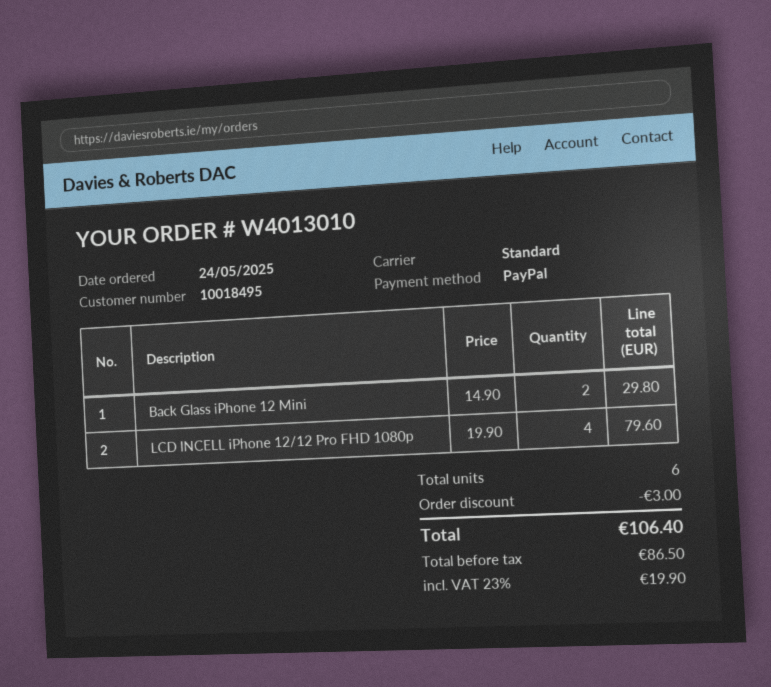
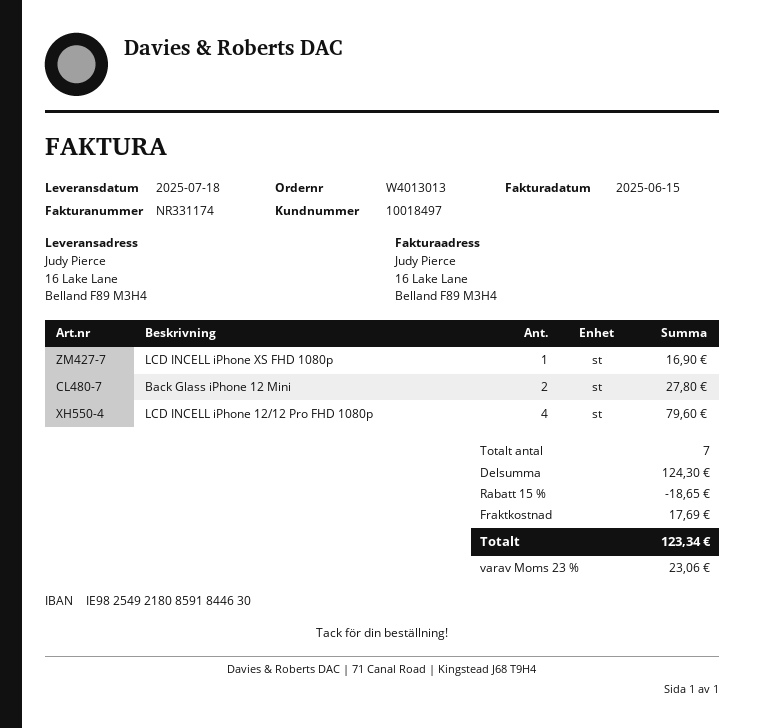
order number: W4013010 -> W4013013
customer number: 10018495 -> 10018497
Back Glass iPhone 12 Mini: 2 for 29.80 -> 2 for 27.80
LCD INCELL iPhone XS FHD 1080p: none -> 1 for 16.90
total quantity: 6 -> 7
discount: 3.00 -> 18.65
shipping: none -> 17.69
tax: 23% = 19.90 -> 23% = 23.06
total: 106.40 -> 123.34

